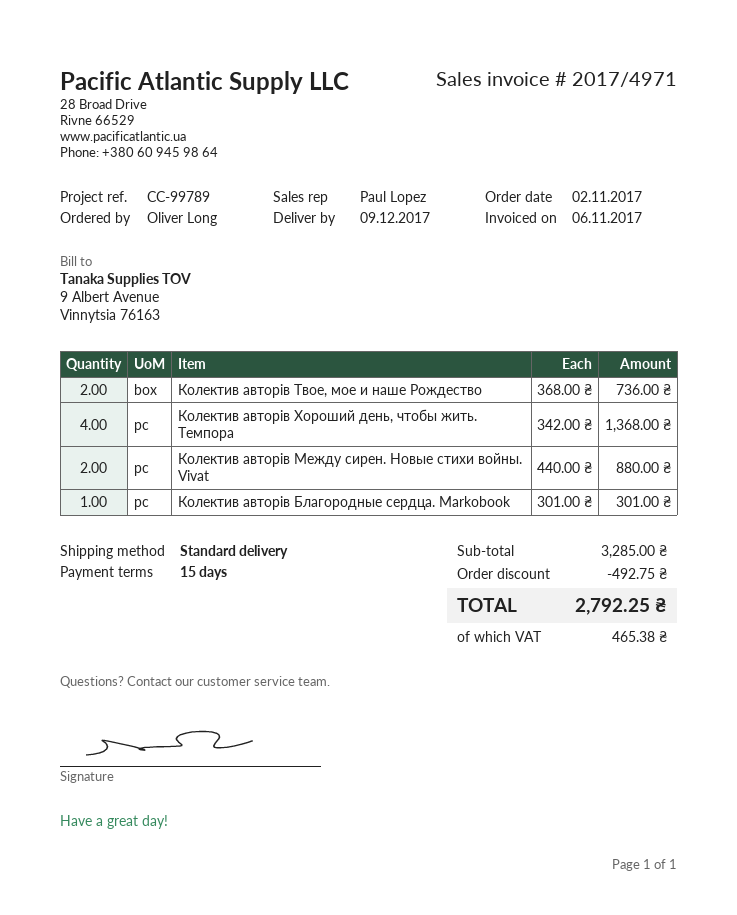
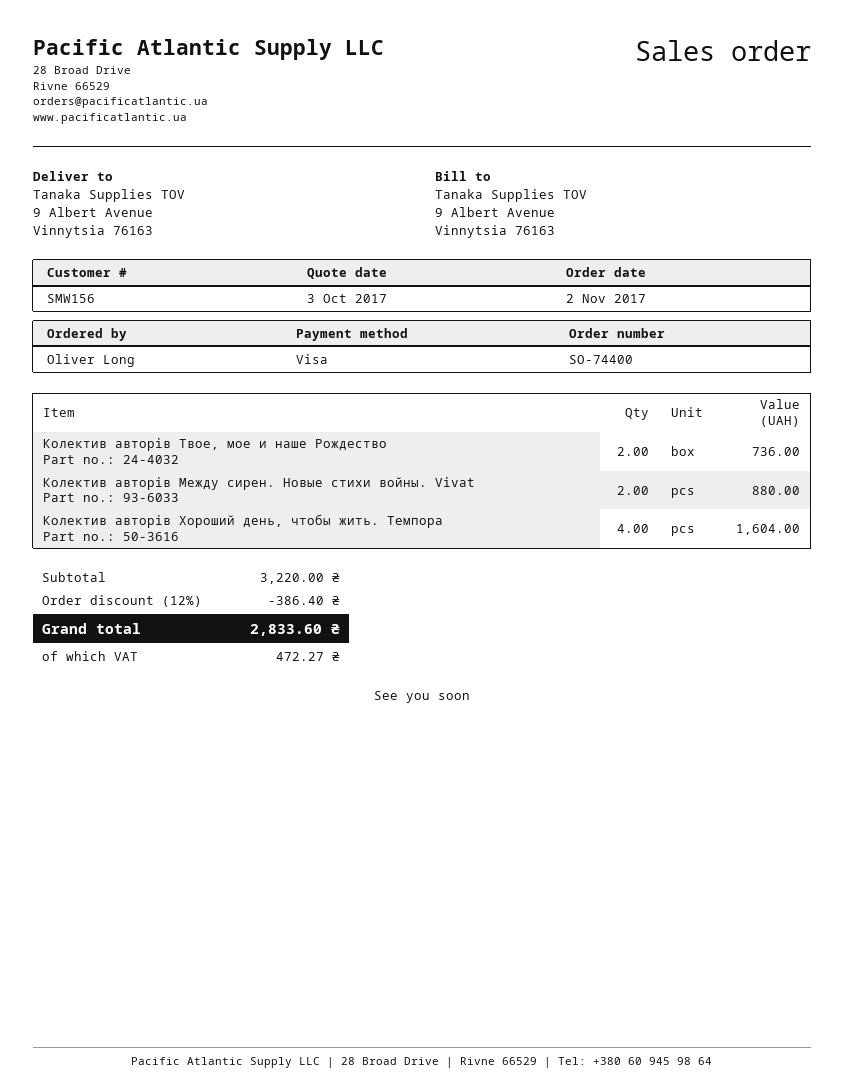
Колектив авторів Хороший день, чтобы жить. Темпора: 4 for 1368.00 -> 4 for 1604.00
Колектив авторів Благородные сердца. Markobook: 1 for 301.00 -> none
subtotal: 3285.00 -> 3220.00
discount: 492.75 -> 386.40
tax: 465.38 -> 472.27
total: 2792.25 -> 2833.60

